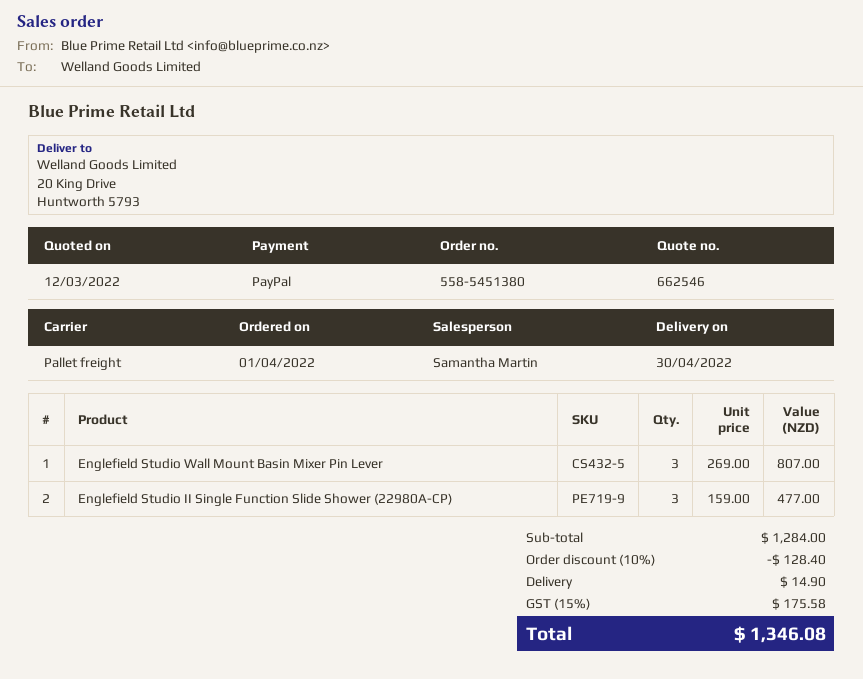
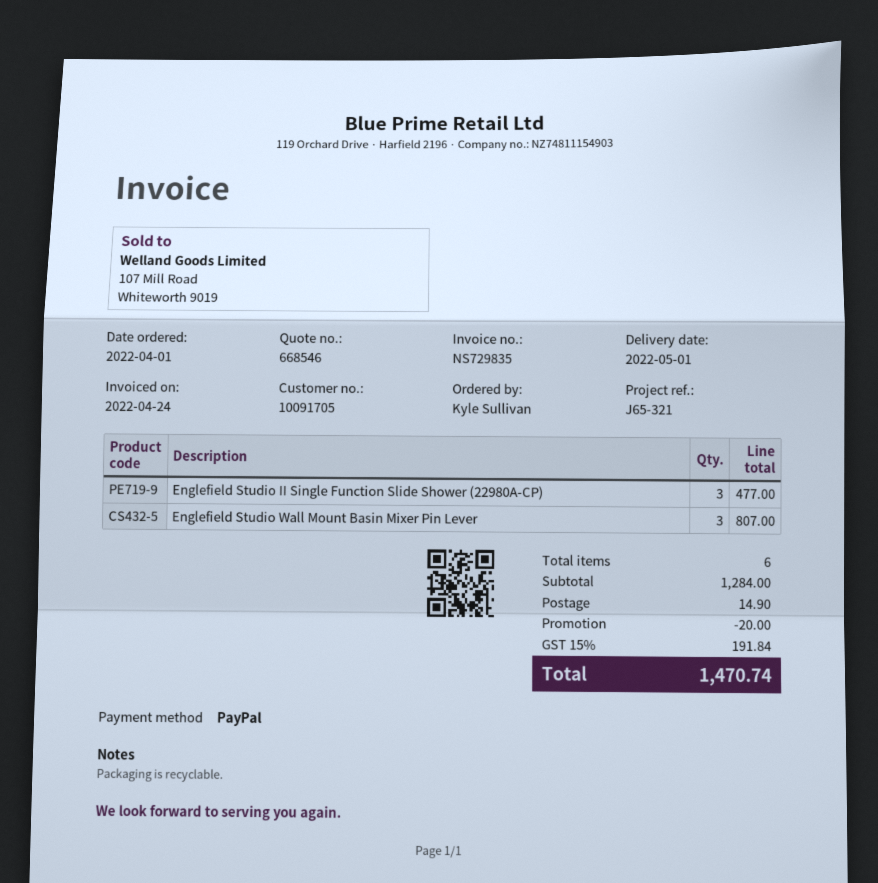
quote number: 662546 -> 668546
delivery date: 2022-04-30 -> 2022-05-01
discount: 128.40 -> 20.00
tax: 15% = 175.58 -> 15% = 191.84
total: 1346.08 -> 1470.74

